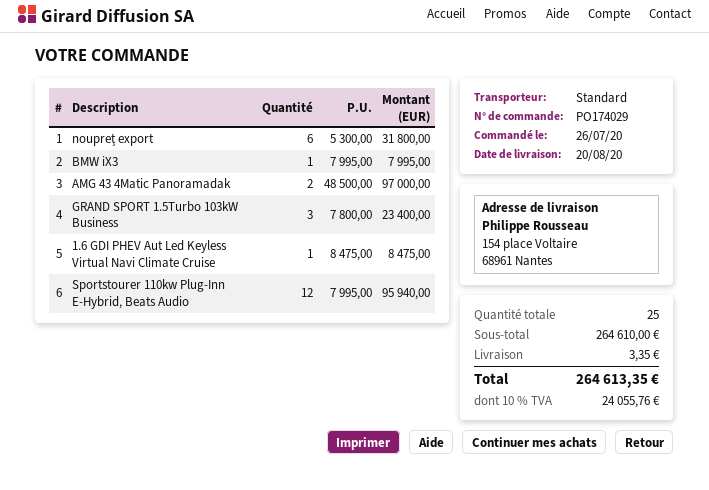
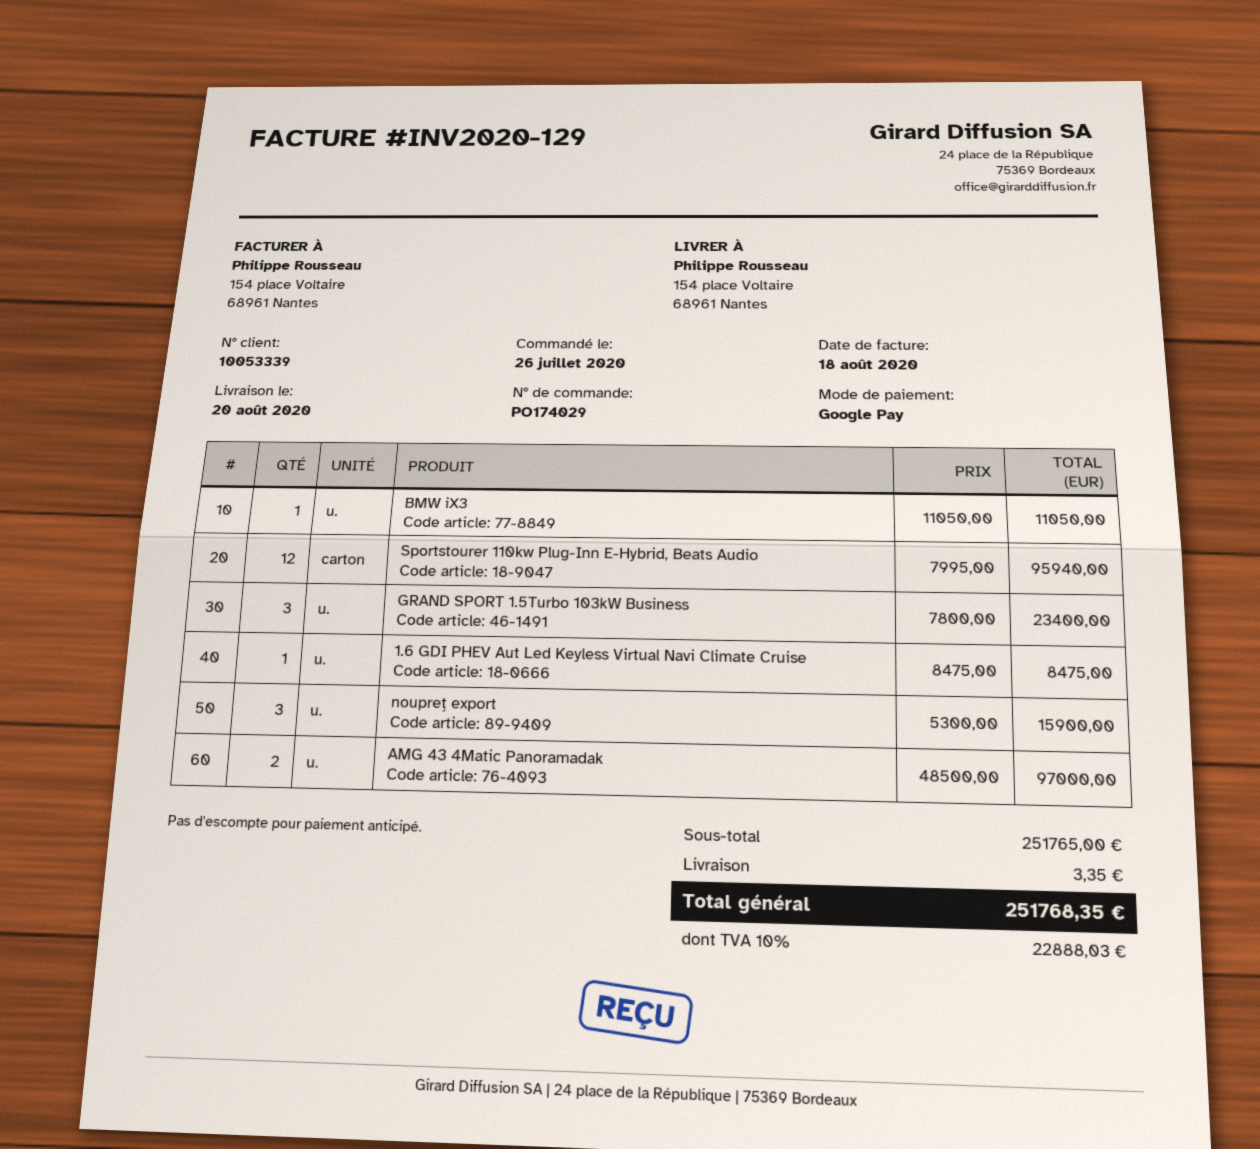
noupreț export: 6 x 5300.00 = 31800.00 -> 3 x 5300.00 = 15900.00
BMW iX3: 1 x 7995.00 = 7995.00 -> 1 x 11050.00 = 11050.00
subtotal: 264610.00 -> 251765.00
tax: 10% = 24055.76 -> 10% = 22888.03
total: 264613.35 -> 251768.35

